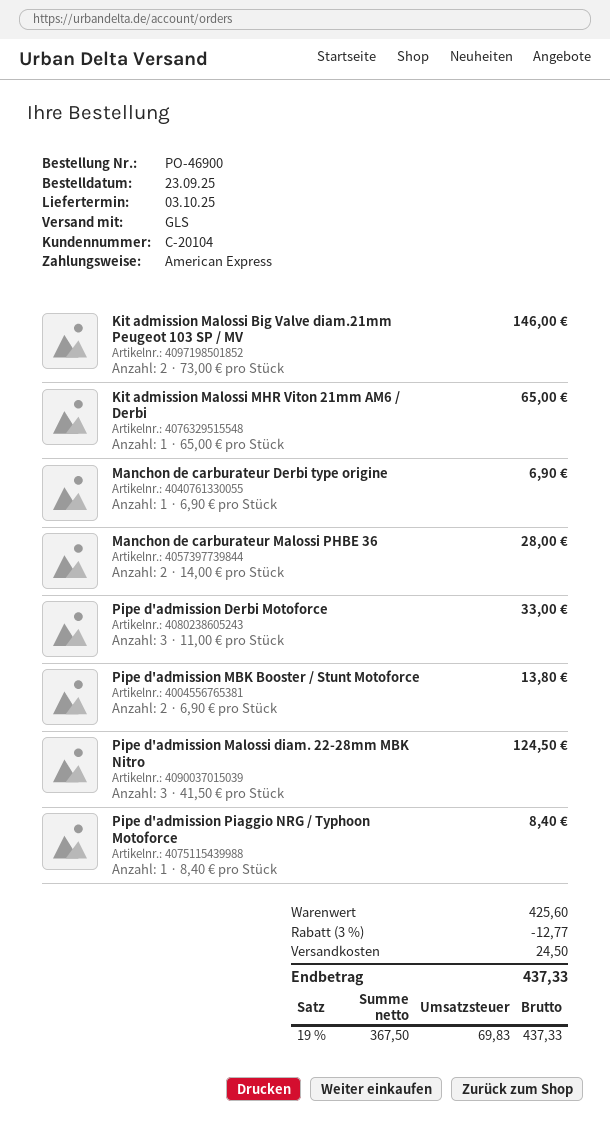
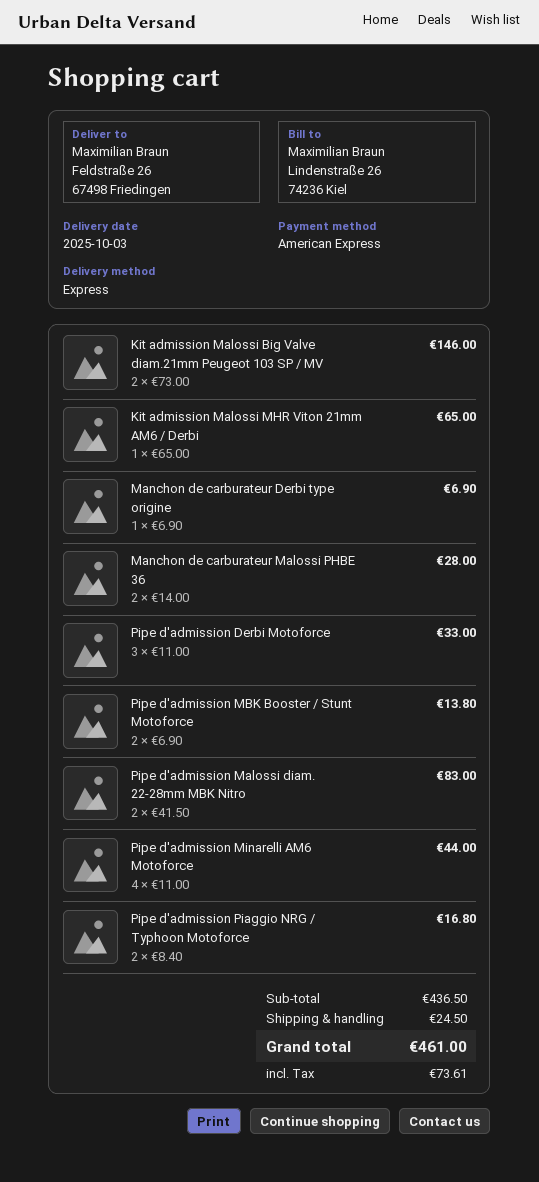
shipping method: GLS -> express
Pipe d'admission Malossi diam. 22-28mm MBK Nitro: 3 x 41.50 = 124.50 -> 2 x 41.50 = 83.00
Pipe d'admission Piaggio NRG / Typhoon Motoforce: 1 x 8.40 = 8.40 -> 2 x 8.40 = 16.80
Pipe d'admission Minarelli AM6 Motoforce: none -> 4 x 11.00 = 44.00
subtotal: 425.60 -> 436.50
discount: 3% = 12.77 -> none
tax: 69.83 -> 73.61
total: 437.33 -> 461.00

